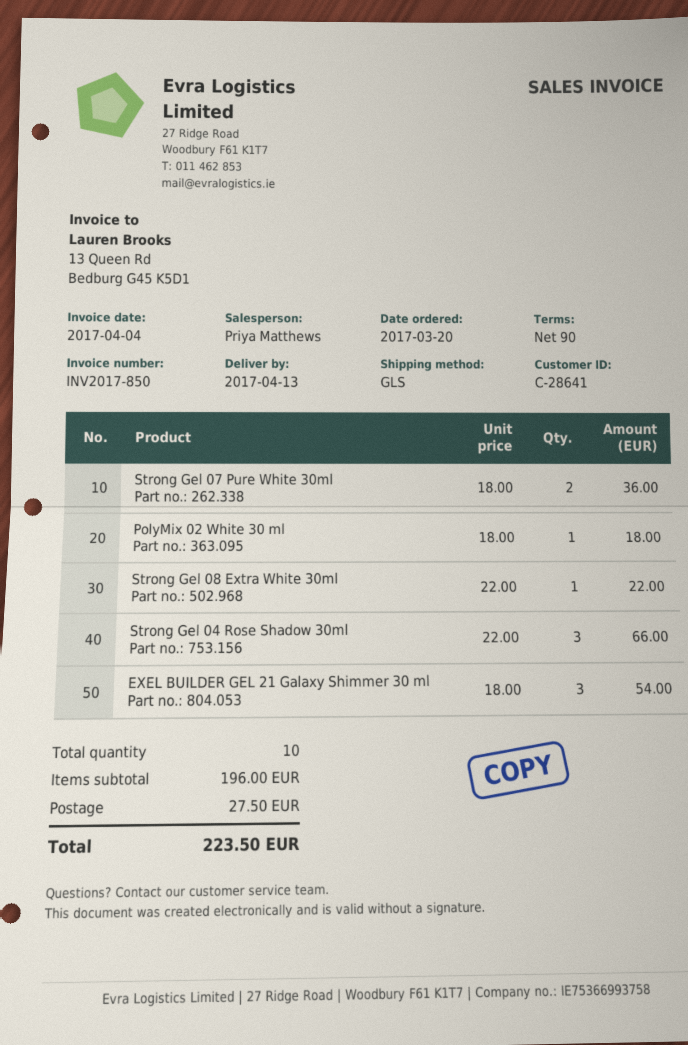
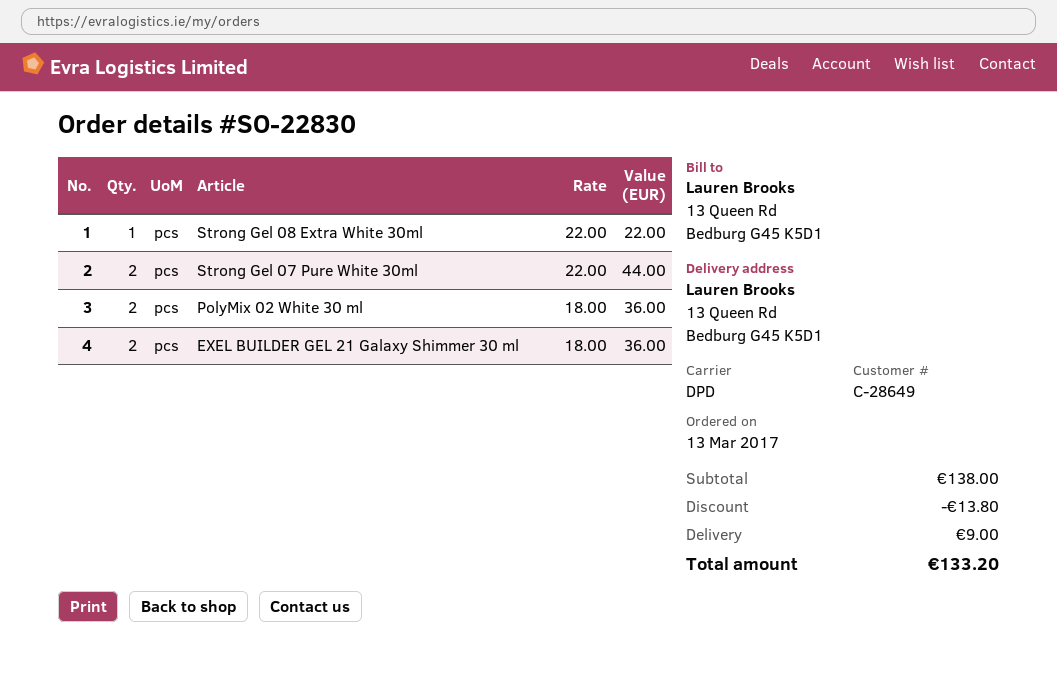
order date: 2017-03-20 -> 2017-03-13
customer number: C-28641 -> C-28649
shipping method: GLS -> DPD
Strong Gel 07 Pure White 30ml: 2 x 18.00 = 36.00 -> 2 x 22.00 = 44.00
PolyMix 02 White 30 ml: 1 x 18.00 = 18.00 -> 2 x 18.00 = 36.00
Strong Gel 04 Rose Shadow 30ml: 3 x 22.00 = 66.00 -> none
EXEL BUILDER GEL 21 Galaxy Shimmer 30 ml: 3 x 18.00 = 54.00 -> 2 x 18.00 = 36.00
subtotal: 196.00 -> 138.00
discount: none -> 13.80
shipping: 27.50 -> 9.00
total: 223.50 -> 133.20

